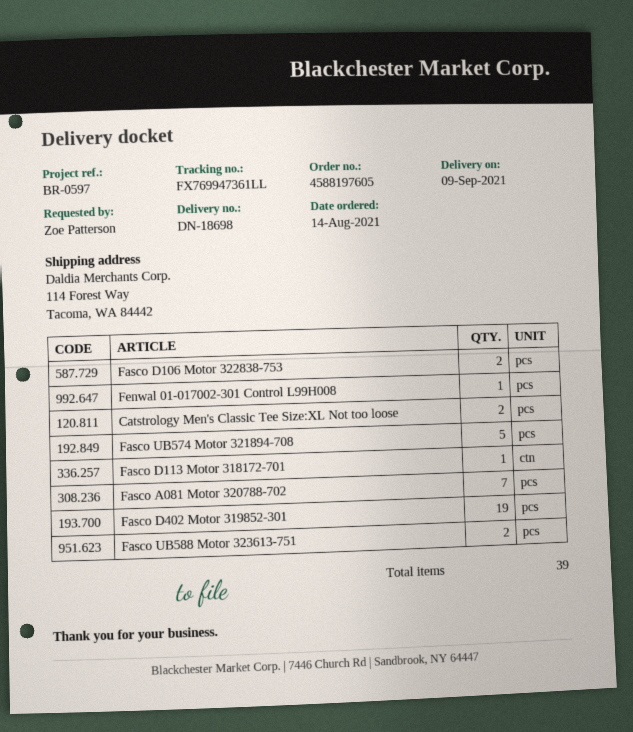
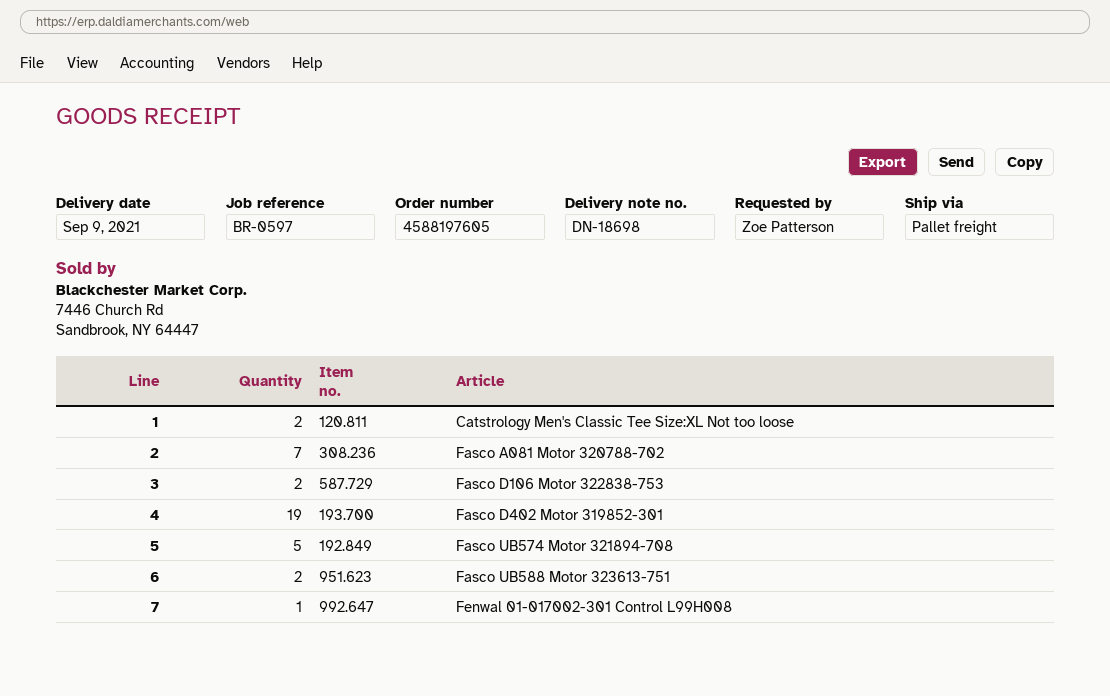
Fasco D113 Motor 318172-701: 1 -> none

